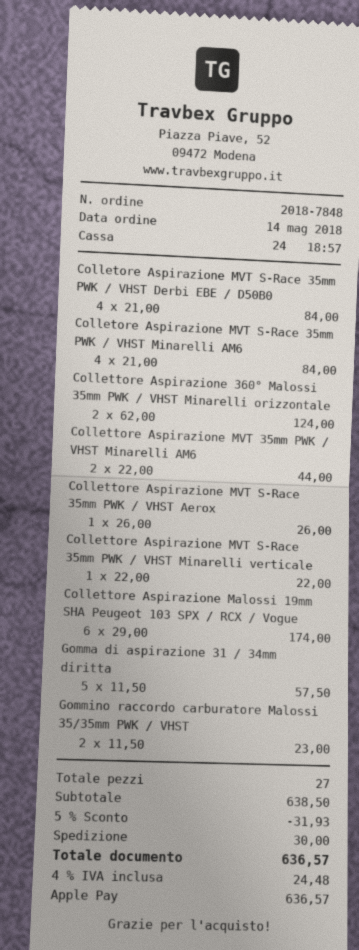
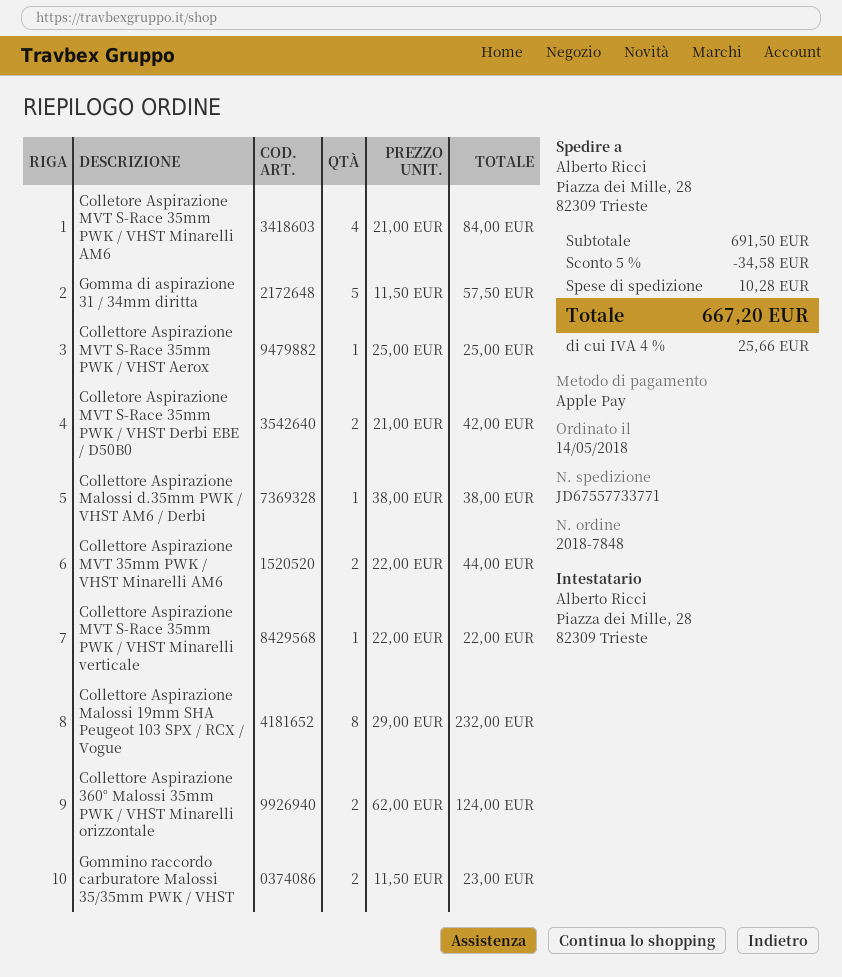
Colletore Aspirazione MVT S-Race 35mm PWK / VHST Derbi EBE / D50B0: 4 x 21.00 = 84.00 -> 2 x 21.00 = 42.00
Collettore Aspirazione MVT S-Race 35mm PWK / VHST Aerox: 1 x 26.00 = 26.00 -> 1 x 25.00 = 25.00
Collettore Aspirazione Malossi 19mm SHA Peugeot 103 SPX / RCX / Vogue: 6 x 29.00 = 174.00 -> 8 x 29.00 = 232.00
Collettore Aspirazione Malossi d.35mm PWK / VHST AM6 / Derbi: none -> 1 x 38.00 = 38.00
subtotal: 638.50 -> 691.50
discount: 5% = 31.93 -> 5% = 34.58
shipping: 30.00 -> 10.28
tax: 4% = 24.48 -> 4% = 25.66
total: 636.57 -> 667.20

